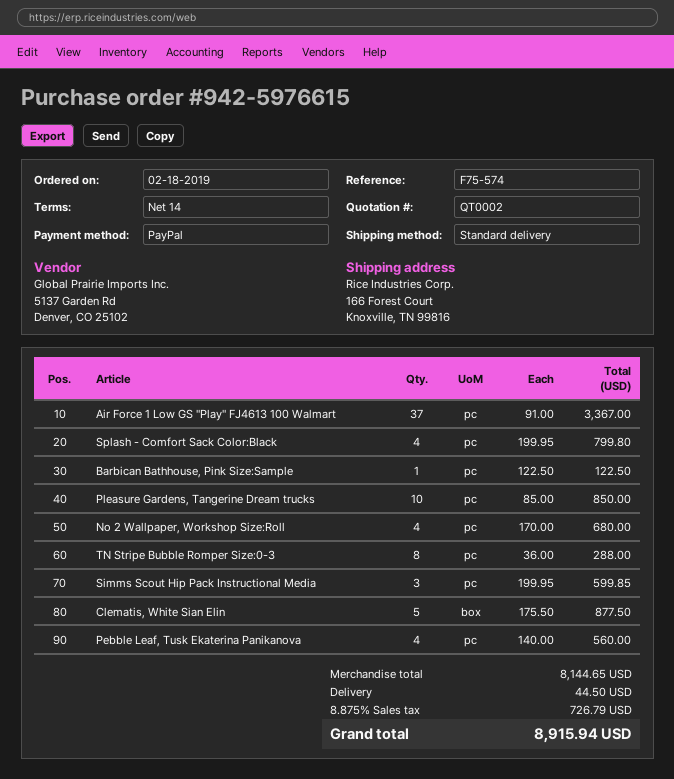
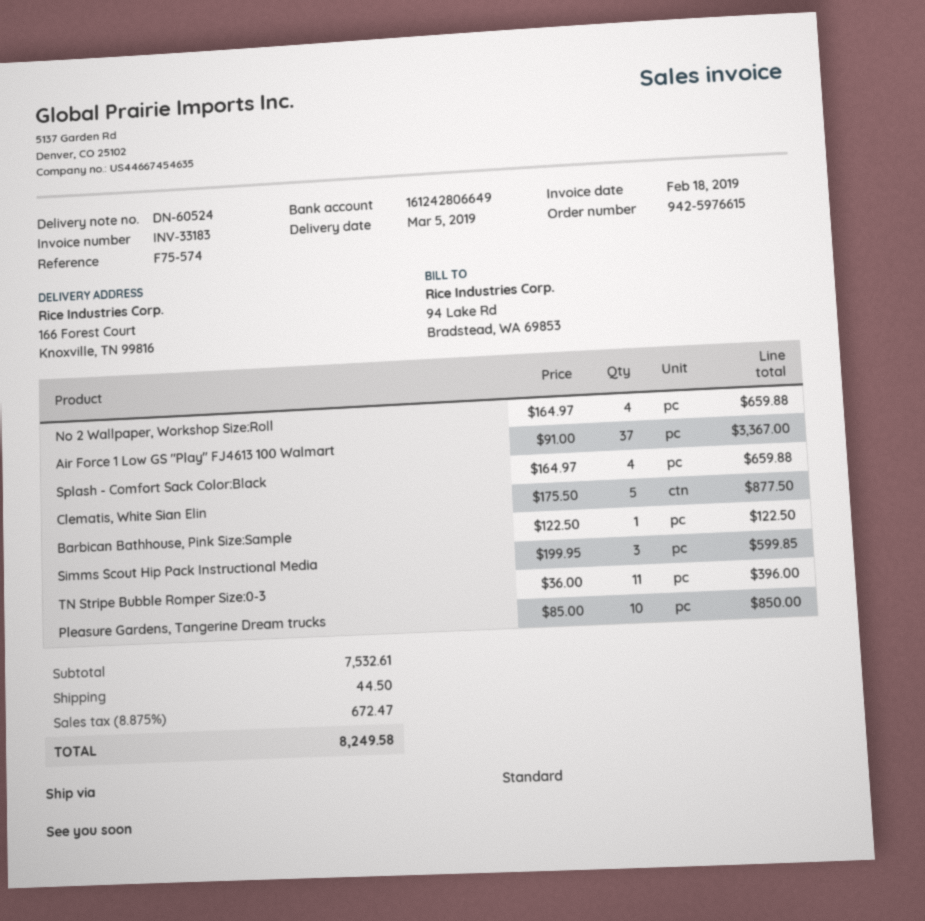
Splash - Comfort Sack Color:Black: 4 x 199.95 = 799.80 -> 4 x 164.97 = 659.88
No 2 Wallpaper, Workshop Size:Roll: 4 x 170.00 = 680.00 -> 4 x 164.97 = 659.88
TN Stripe Bubble Romper Size:0-3: 8 x 36.00 = 288.00 -> 11 x 36.00 = 396.00
Pebble Leaf, Tusk Ekaterina Panikanova: 4 x 140.00 = 560.00 -> none
subtotal: 8144.65 -> 7532.61
tax: 8.875% = 726.79 -> 8.875% = 672.47
total: 8915.94 -> 8249.58

